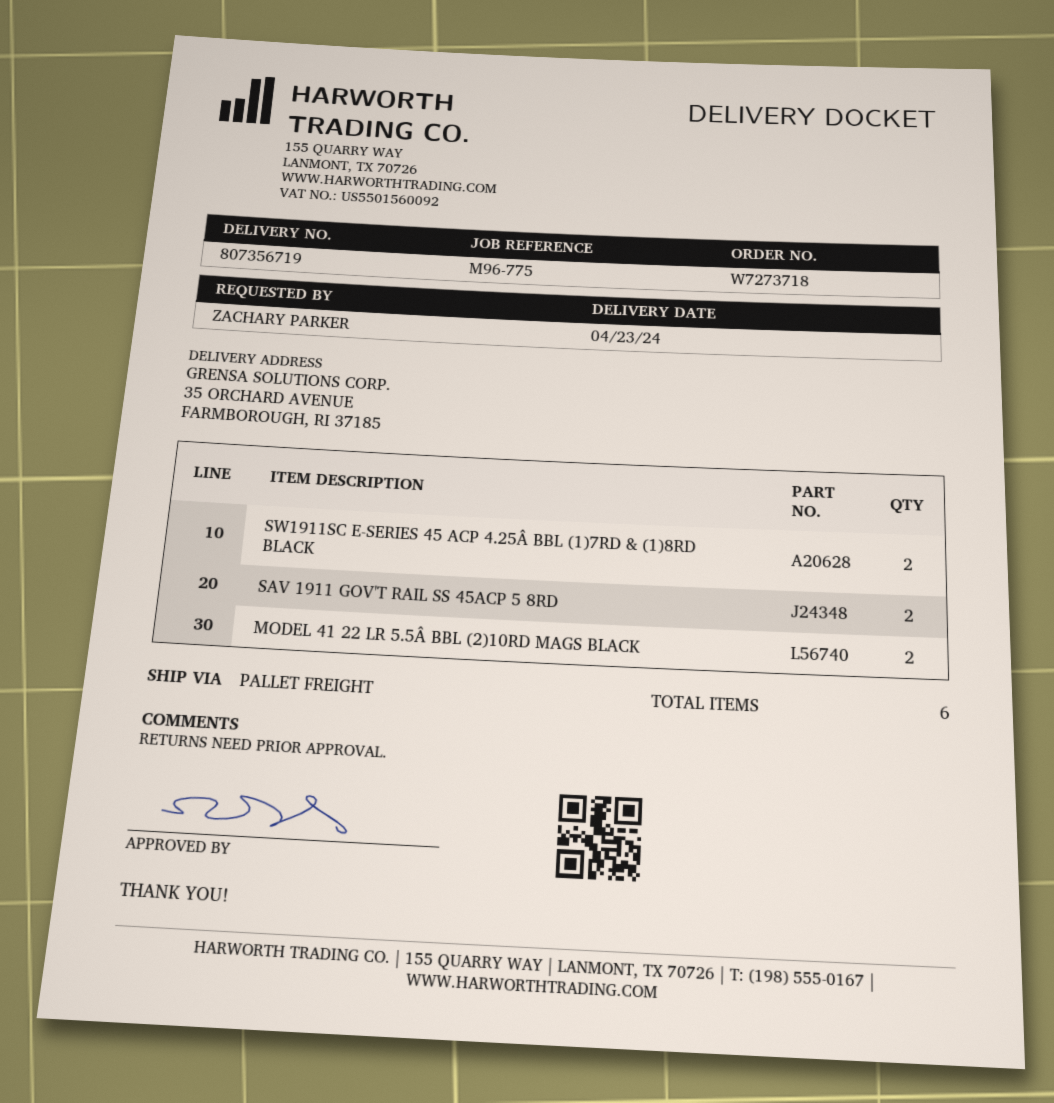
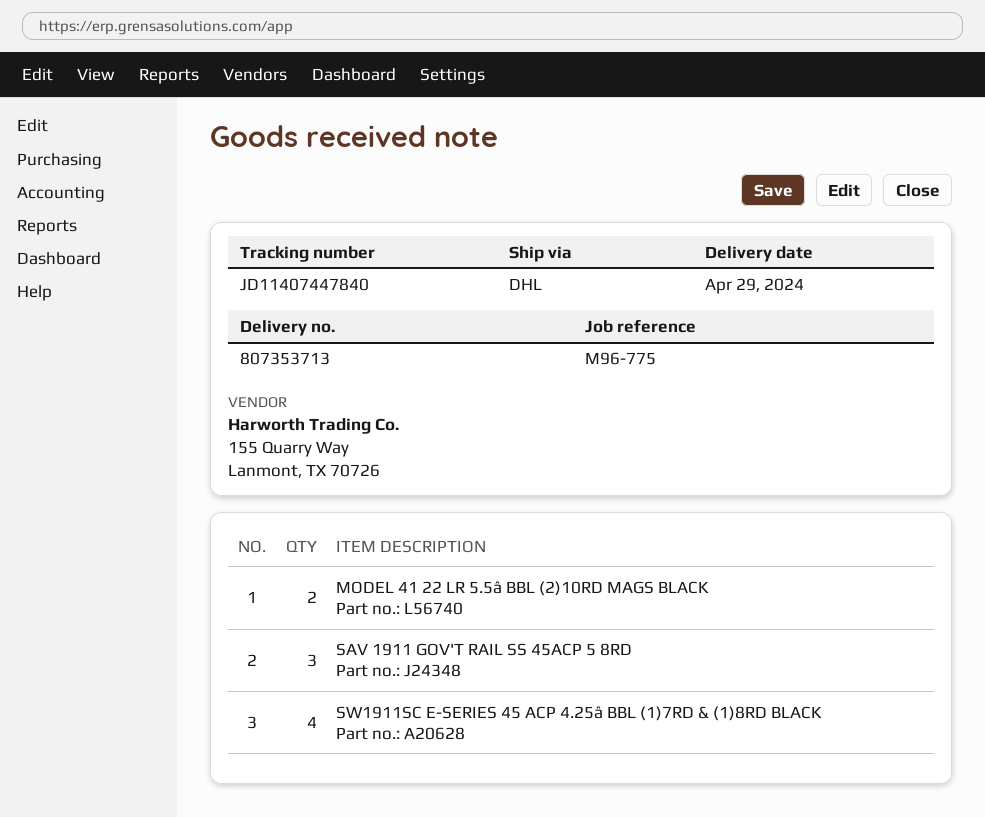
delivery note number: 807356719 -> 807353713
delivery date: 2024-04-23 -> 2024-04-29
shipping method: pallet freight -> DHL
SW1911SC E-SERIES 45 ACP 4.25Â BBL (1)7RD & (1)8RD BLACK: 2 -> 4
SAV 1911 GOV'T RAIL SS 45ACP 5 8RD: 2 -> 3

